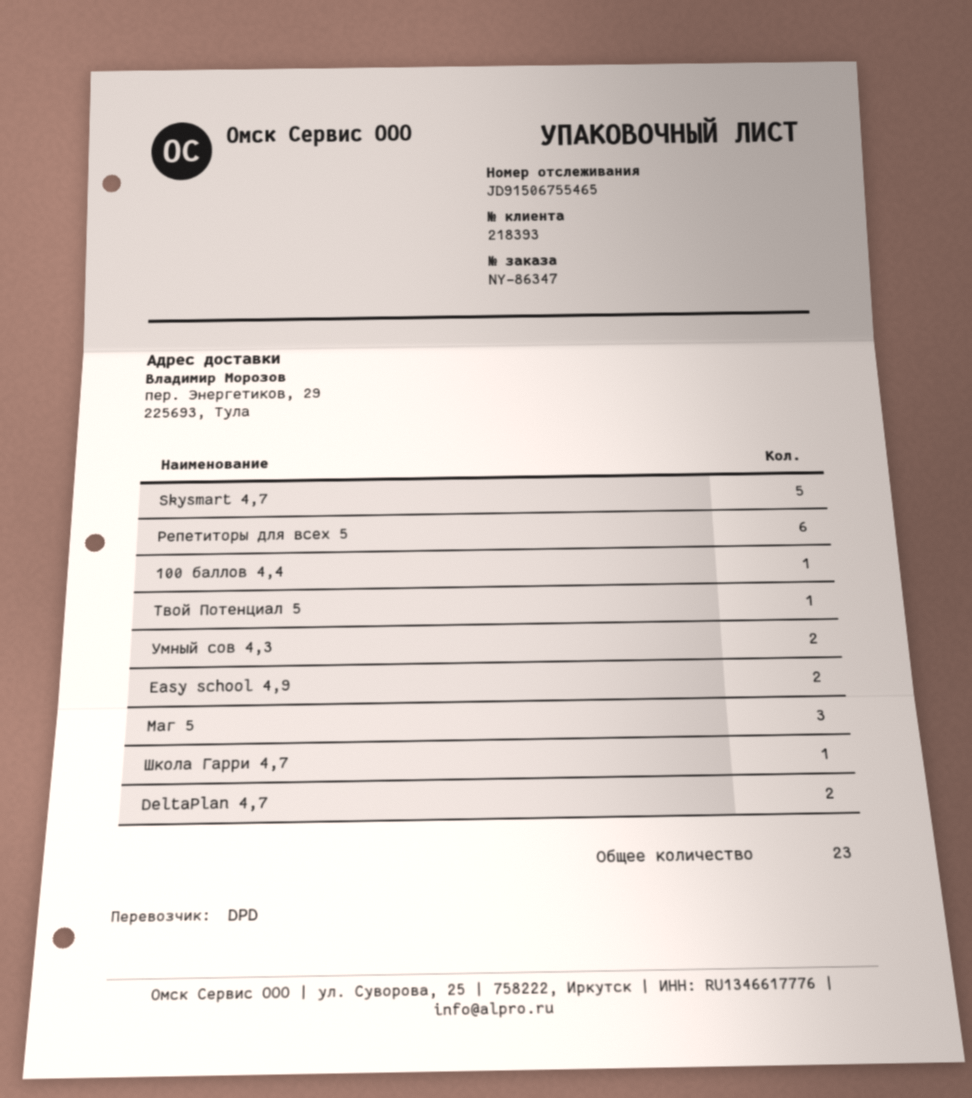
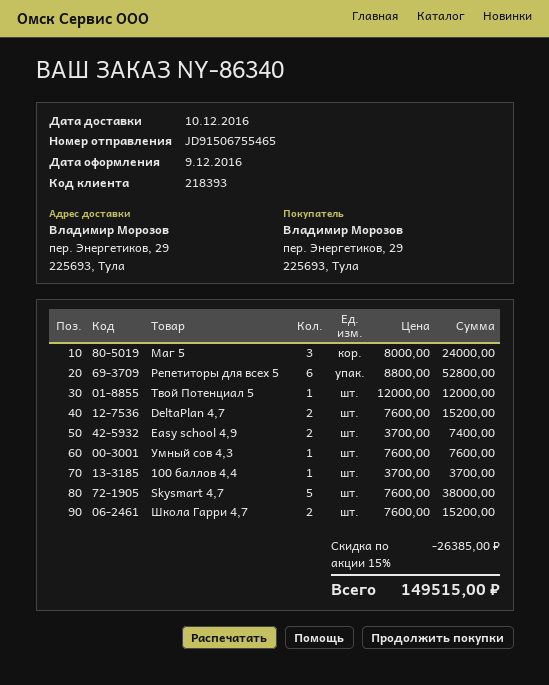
order number: NY-86347 -> NY-86340
Умный сов 4,3: 2 -> 1
Школа Гарри 4,7: 1 -> 2

